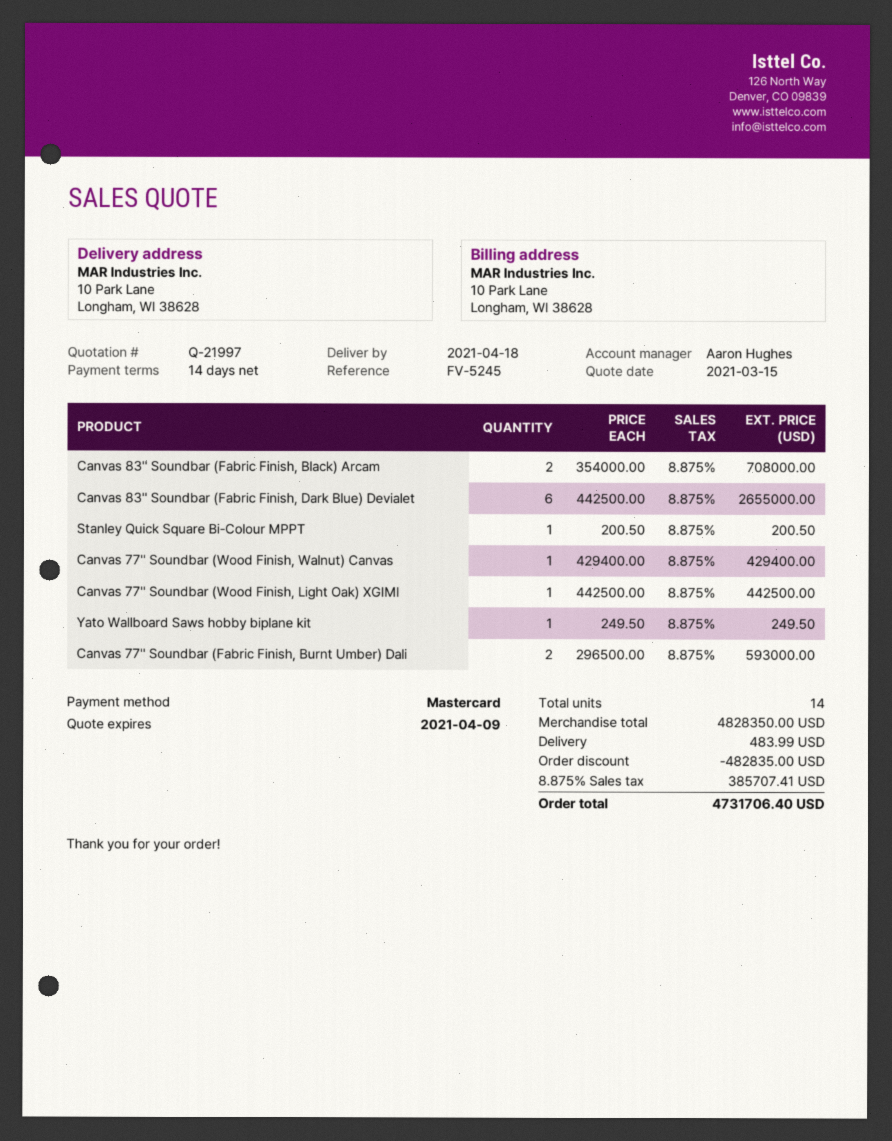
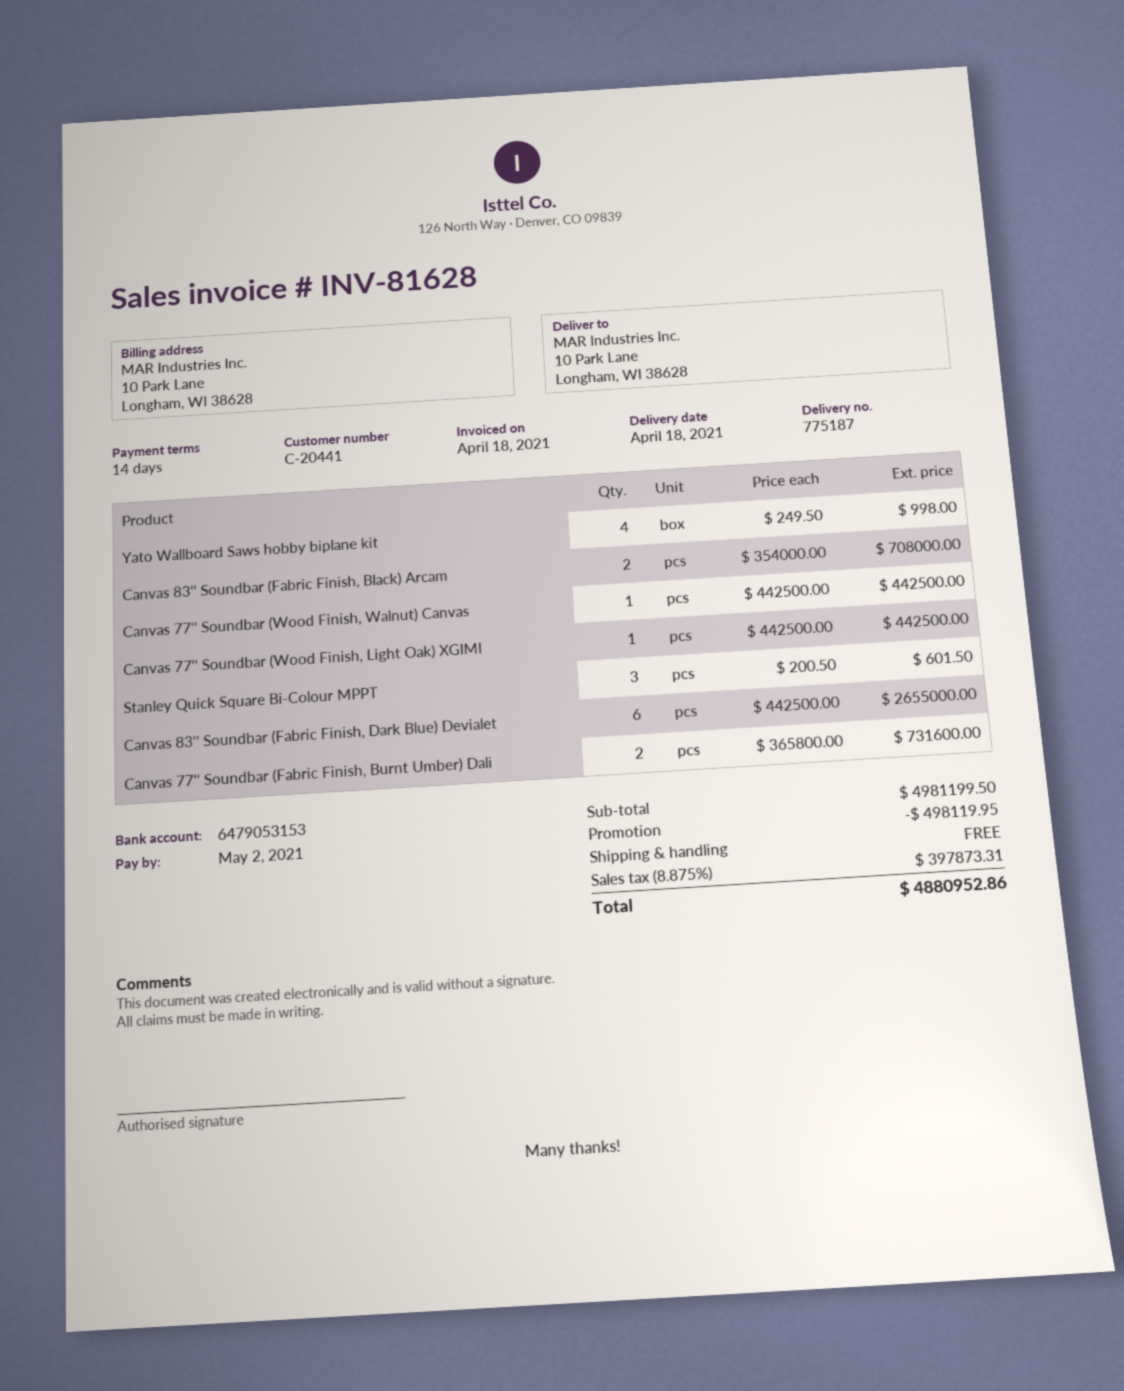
Stanley Quick Square Bi-Colour MPPT: 1 x 200.50 = 200.50 -> 3 x 200.50 = 601.50
Canvas 77'' Soundbar (Wood Finish, Walnut) Canvas: 1 x 429400.00 = 429400.00 -> 1 x 442500.00 = 442500.00
Yato Wallboard Saws hobby biplane kit: 1 x 249.50 = 249.50 -> 4 x 249.50 = 998.00
Canvas 77'' Soundbar (Fabric Finish, Burnt Umber) Dali: 2 x 296500.00 = 593000.00 -> 2 x 365800.00 = 731600.00
subtotal: 4828350.00 -> 4981199.50
discount: 482835.00 -> 498119.95
shipping: 483.99 -> 0.00
tax: 8.875% = 385707.41 -> 8.875% = 397873.31
total: 4731706.40 -> 4880952.86

